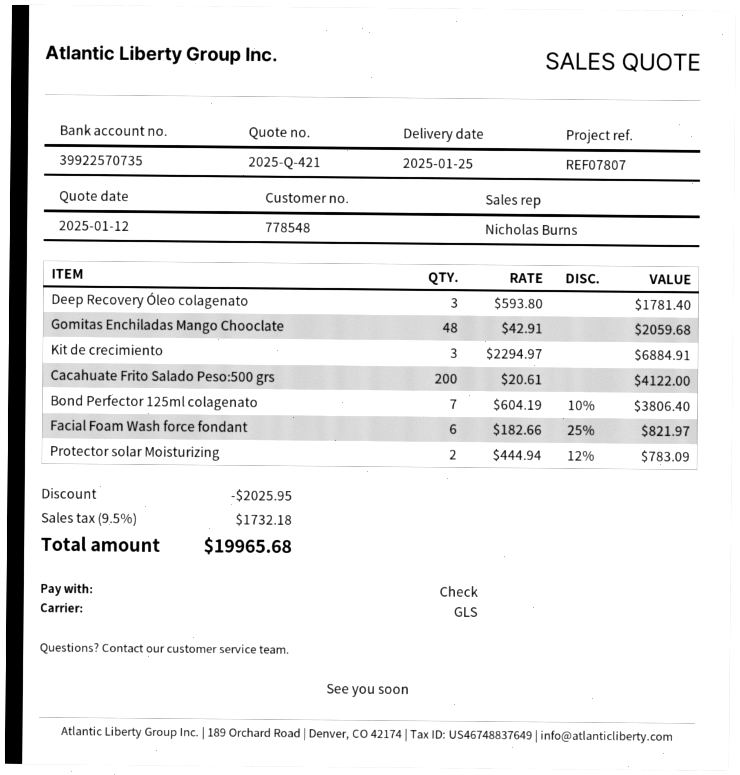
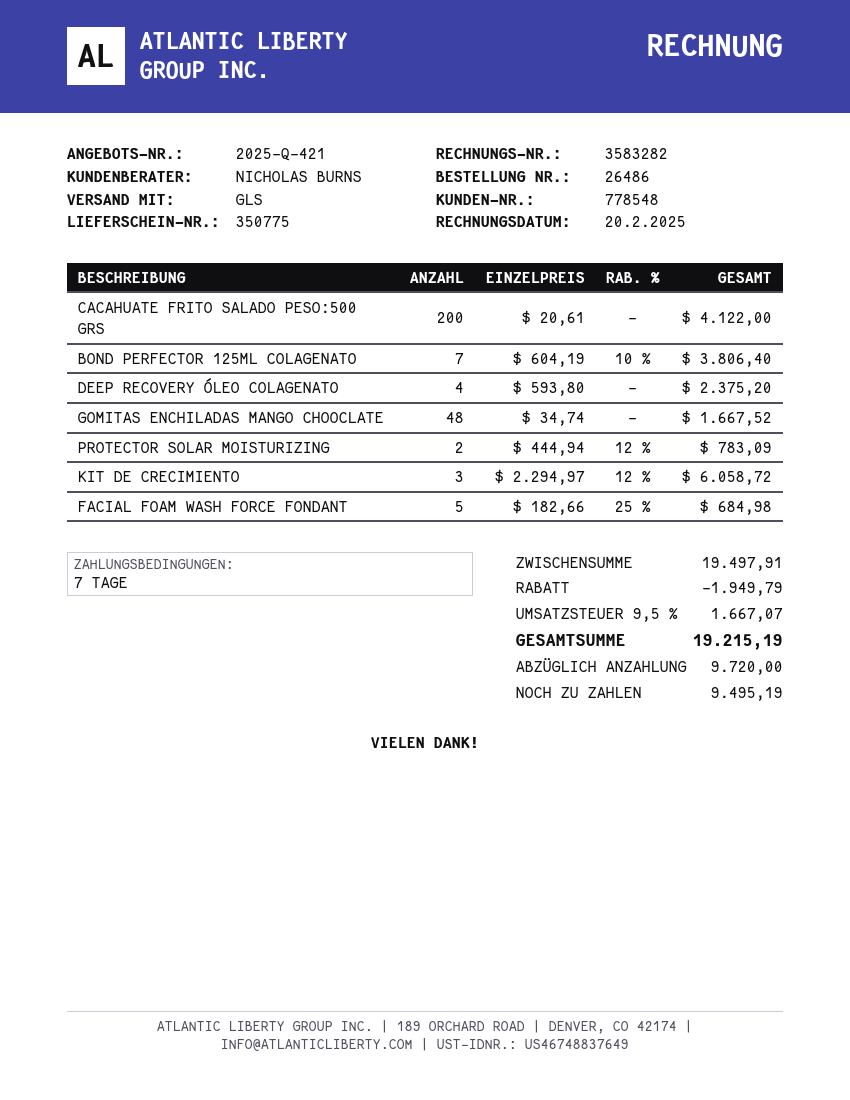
Deep Recovery Óleo colagenato: 3 x 593.80 = 1781.40 -> 4 x 593.80 = 2375.20
Gomitas Enchiladas Mango Chooclate: 48 x 42.91 = 2059.68 -> 48 x 34.74 = 1667.52
Kit de crecimiento: 3 x 2294.97 = 6884.91 -> 3 x 2294.97 - 12% = 6058.72
Facial Foam Wash force fondant: 6 x 182.66 - 25% = 821.97 -> 5 x 182.66 - 25% = 684.98
discount: 2025.95 -> 1949.79
tax: 9.5% = 1732.18 -> 9.5% = 1667.07
total: 19965.68 -> 19215.19

